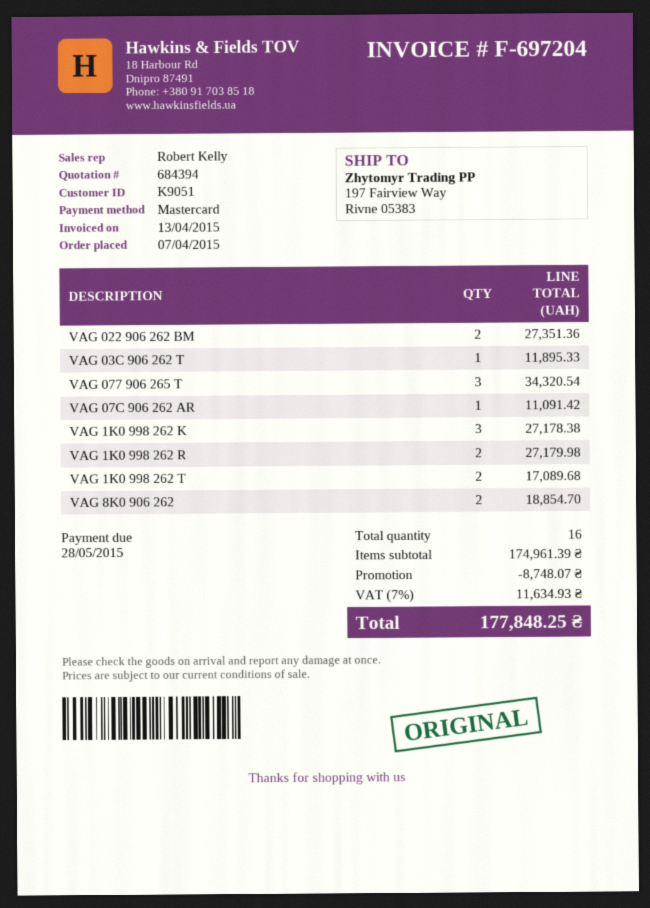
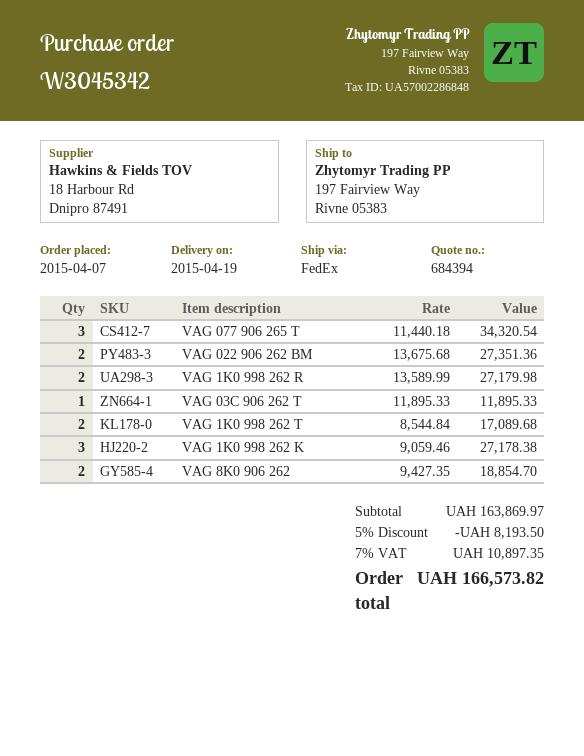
VAG 07C 906 262 AR: 1 for 11091.42 -> none
subtotal: 174961.39 -> 163869.97
discount: 8748.07 -> 8193.50
tax: 7% = 11634.93 -> 7% = 10897.35
total: 177848.25 -> 166573.82

